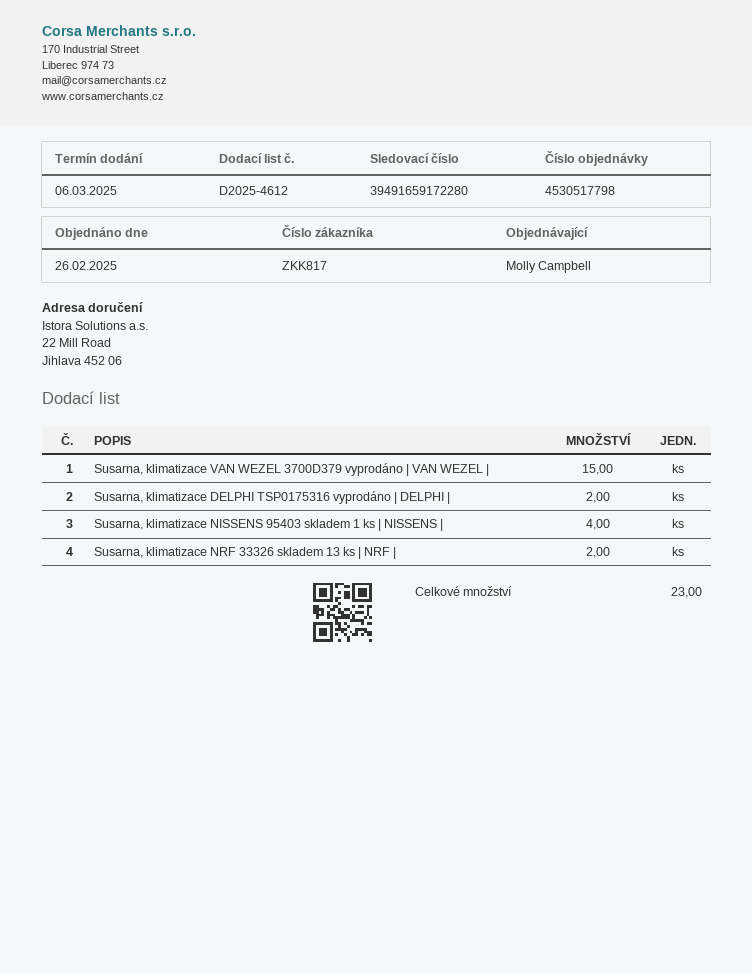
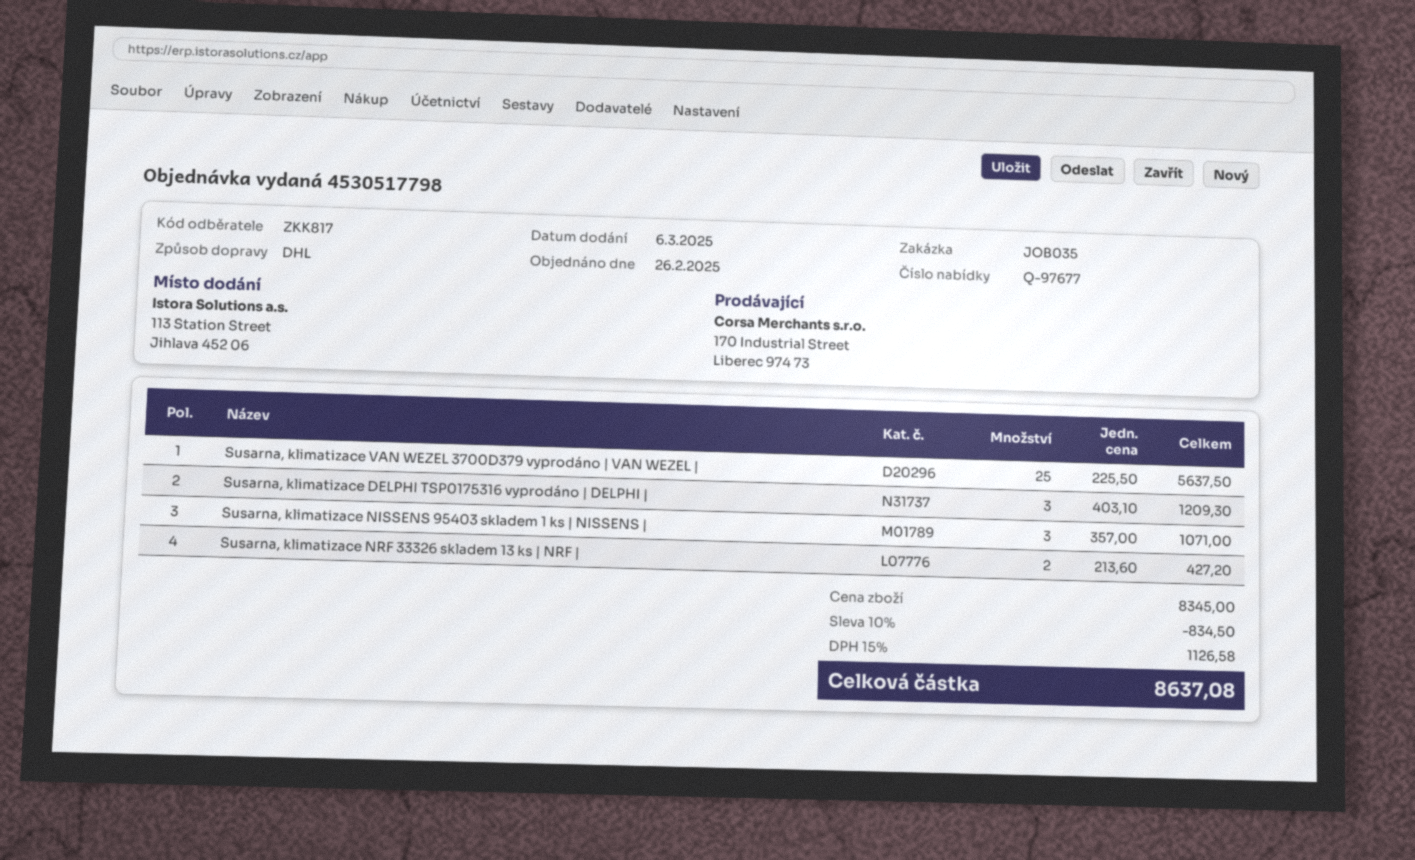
ship to: 22 Mill Road, Jihlava 452 06 -> 113 Station Street, Jihlava 452 06
Susarna, klimatizace VAN WEZEL 3700D379 vyprodáno | VAN WEZEL |: 15 -> 25
Susarna, klimatizace DELPHI TSP0175316 vyprodáno | DELPHI |: 2 -> 3
Susarna, klimatizace NISSENS 95403 skladem 1 ks | NISSENS |: 4 -> 3

